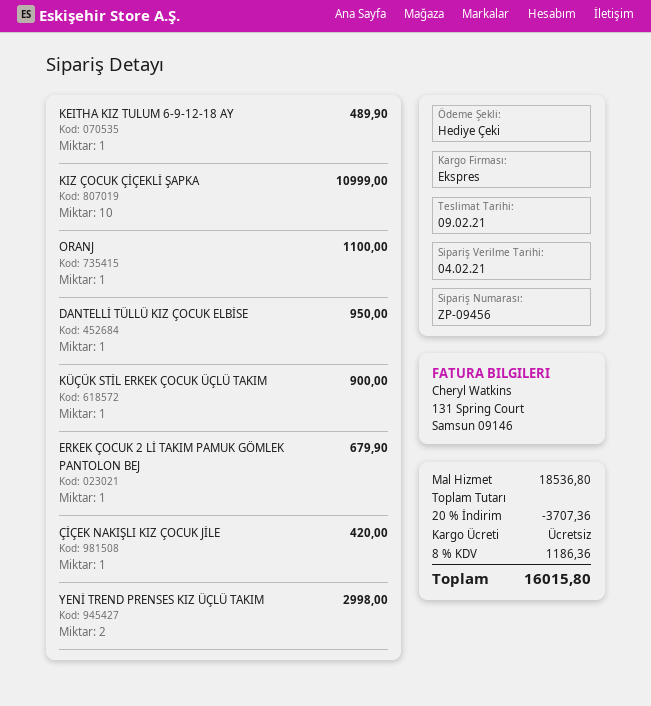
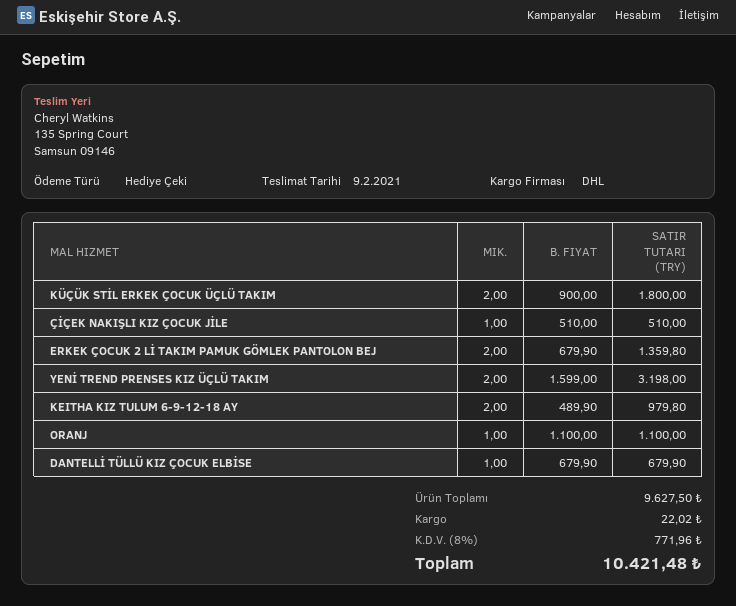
shipping method: express -> DHL
KEITHA KIZ TULUM 6-9-12-18 AY: 1 for 489.90 -> 2 for 979.80
KIZ ÇOCUK ÇİÇEKLİ ŞAPKA: 10 for 10999.00 -> none
DANTELLİ TÜLLÜ KIZ ÇOCUK ELBİSE: 1 for 950.00 -> 1 for 679.90
KÜÇÜK STİL ERKEK ÇOCUK ÜÇLÜ TAKIM: 1 for 900.00 -> 2 for 1800.00
ERKEK ÇOCUK 2 Lİ TAKIM PAMUK GÖMLEK PANTOLON BEJ: 1 for 679.90 -> 2 for 1359.80
ÇİÇEK NAKIŞLI KIZ ÇOCUK JİLE: 1 for 420.00 -> 1 for 510.00
YENİ TREND PRENSES KIZ ÜÇLÜ TAKIM: 2 for 2998.00 -> 2 for 3198.00
subtotal: 18536.80 -> 9627.50
discount: 20% = 3707.36 -> none
shipping: 0.00 -> 22.02
tax: 8% = 1186.36 -> 8% = 771.96
total: 16015.80 -> 10421.48

